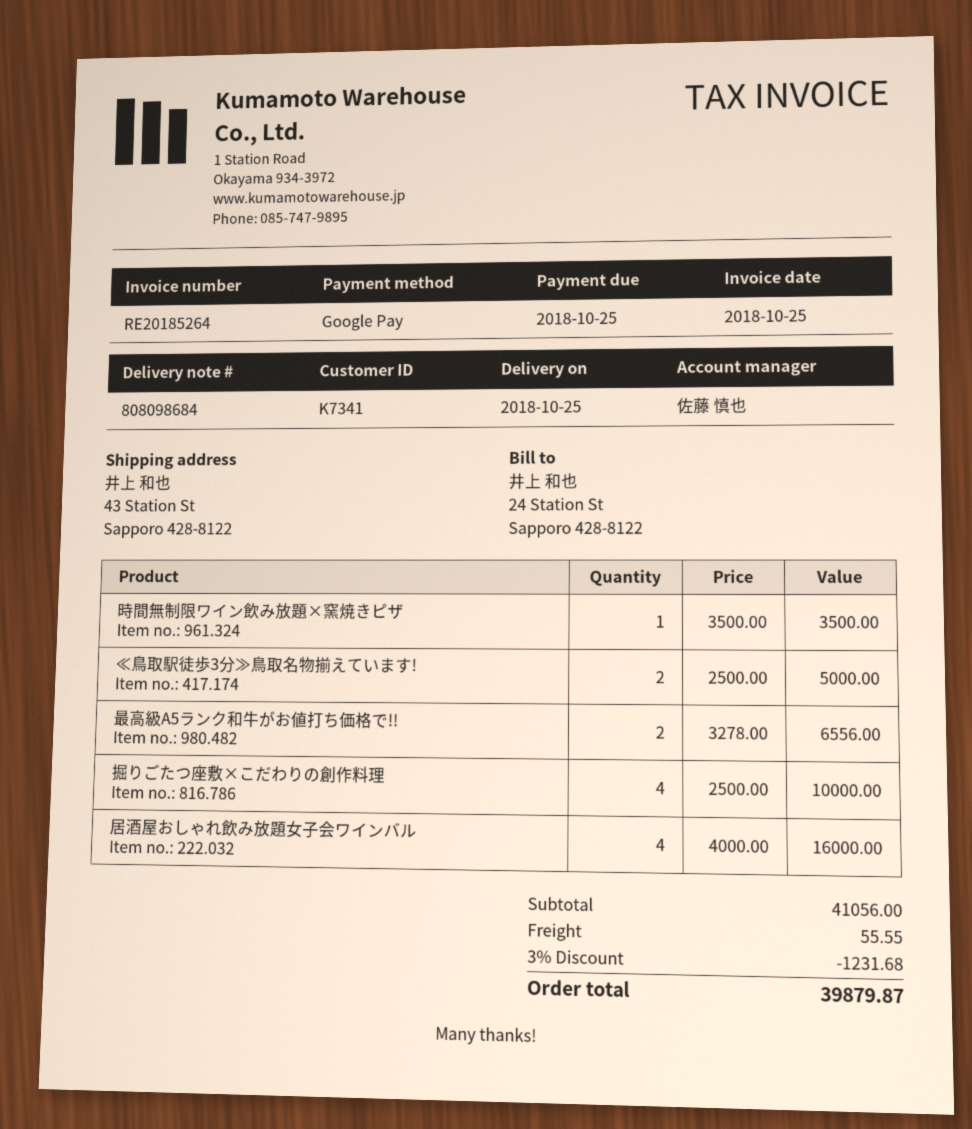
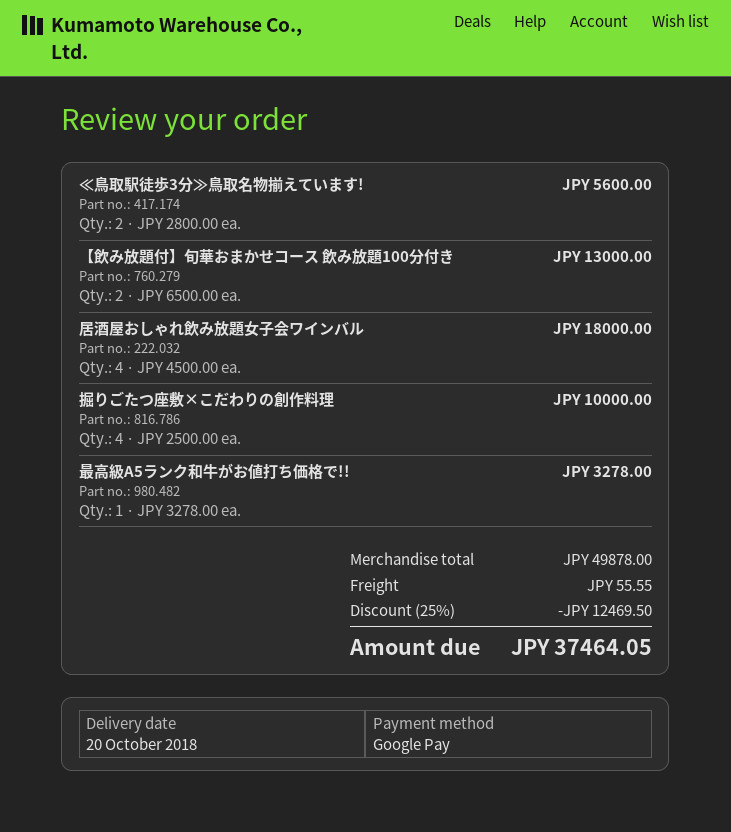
delivery date: 2018-10-25 -> 2018-10-20
時間無制限ワイン飲み放題×窯焼きピザ: 1 x 3500.00 = 3500.00 -> none
≪鳥取駅徒歩3分≫鳥取名物揃えています!: 2 x 2500.00 = 5000.00 -> 2 x 2800.00 = 5600.00
最高級A5ランク和牛がお値打ち価格で!!: 2 x 3278.00 = 6556.00 -> 1 x 3278.00 = 3278.00
居酒屋おしゃれ飲み放題女子会ワインバル: 4 x 4000.00 = 16000.00 -> 4 x 4500.00 = 18000.00
【飲み放題付】旬華おまかせコース 飲み放題100分付き: none -> 2 x 6500.00 = 13000.00
subtotal: 41056.00 -> 49878.00
discount: 3% = 1231.68 -> 25% = 12469.50
total: 39879.87 -> 37464.05

